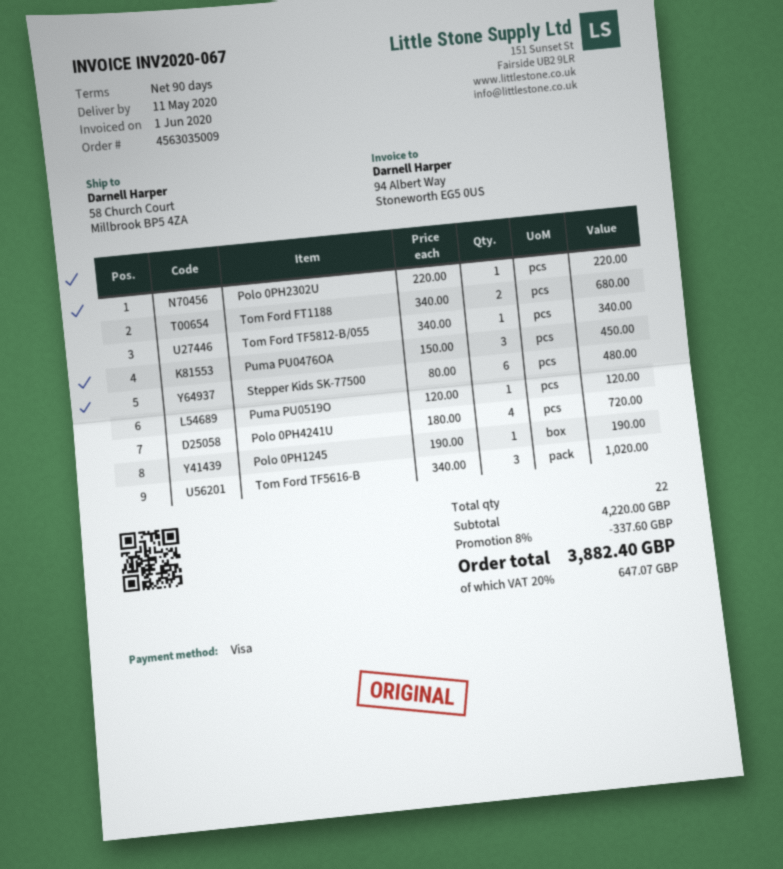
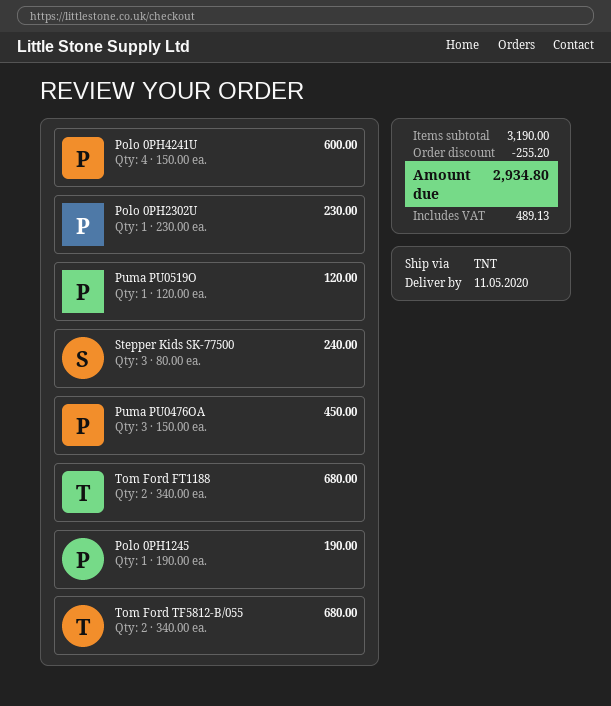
Polo 0PH2302U: 1 x 220.00 = 220.00 -> 1 x 230.00 = 230.00
Tom Ford TF5812-B/055: 1 x 340.00 = 340.00 -> 2 x 340.00 = 680.00
Stepper Kids SK-77500: 6 x 80.00 = 480.00 -> 3 x 80.00 = 240.00
Polo 0PH4241U: 4 x 180.00 = 720.00 -> 4 x 150.00 = 600.00
Tom Ford TF5616-B: 3 x 340.00 = 1020.00 -> none
subtotal: 4220.00 -> 3190.00
discount: 337.60 -> 255.20
tax: 647.07 -> 489.13
total: 3882.40 -> 2934.80

